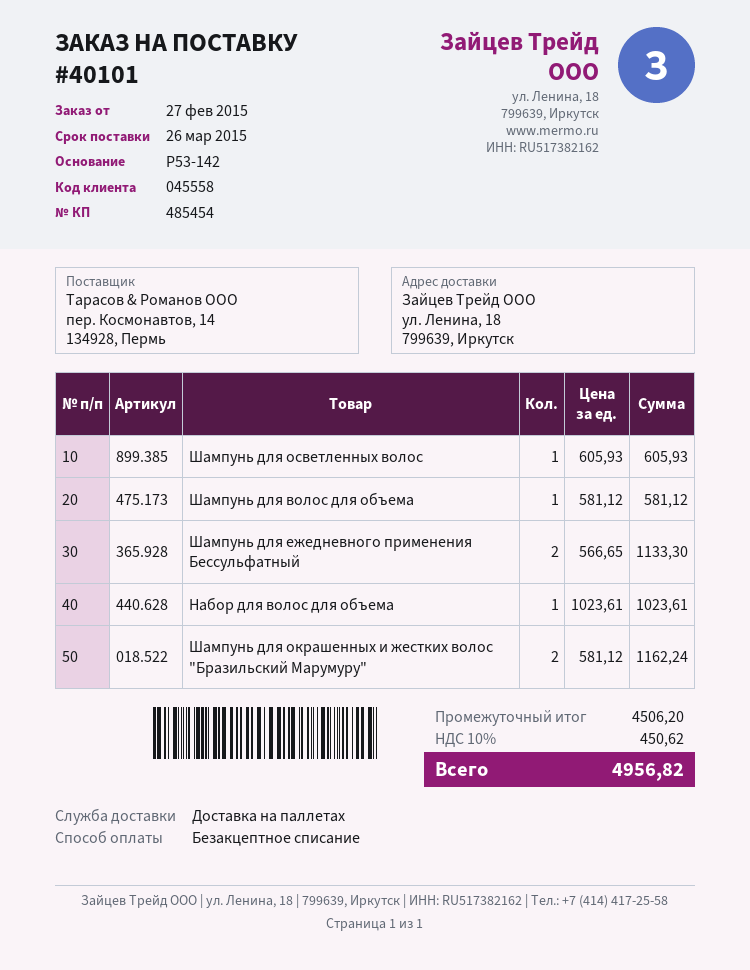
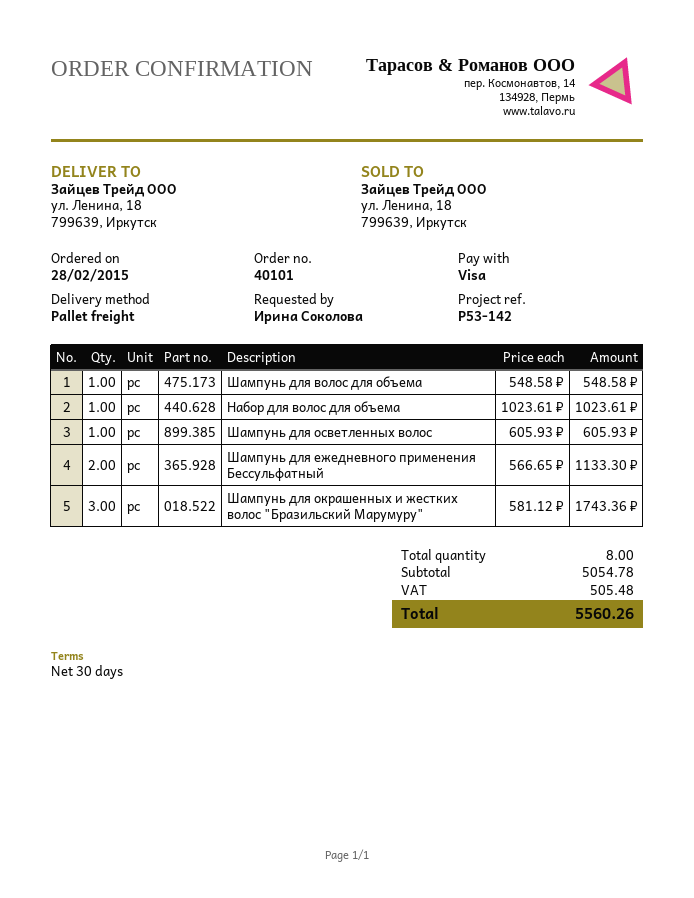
order date: 2015-02-27 -> 2015-02-28
payment method: direct debit -> Visa
Шампунь для волос для объема: 1 x 581.12 = 581.12 -> 1 x 548.58 = 548.58
Шампунь для окрашенных и жестких волос "Бразильский Марумуру": 2 x 581.12 = 1162.24 -> 3 x 581.12 = 1743.36
subtotal: 4506.20 -> 5054.78
tax: 450.62 -> 505.48
total: 4956.82 -> 5560.26

